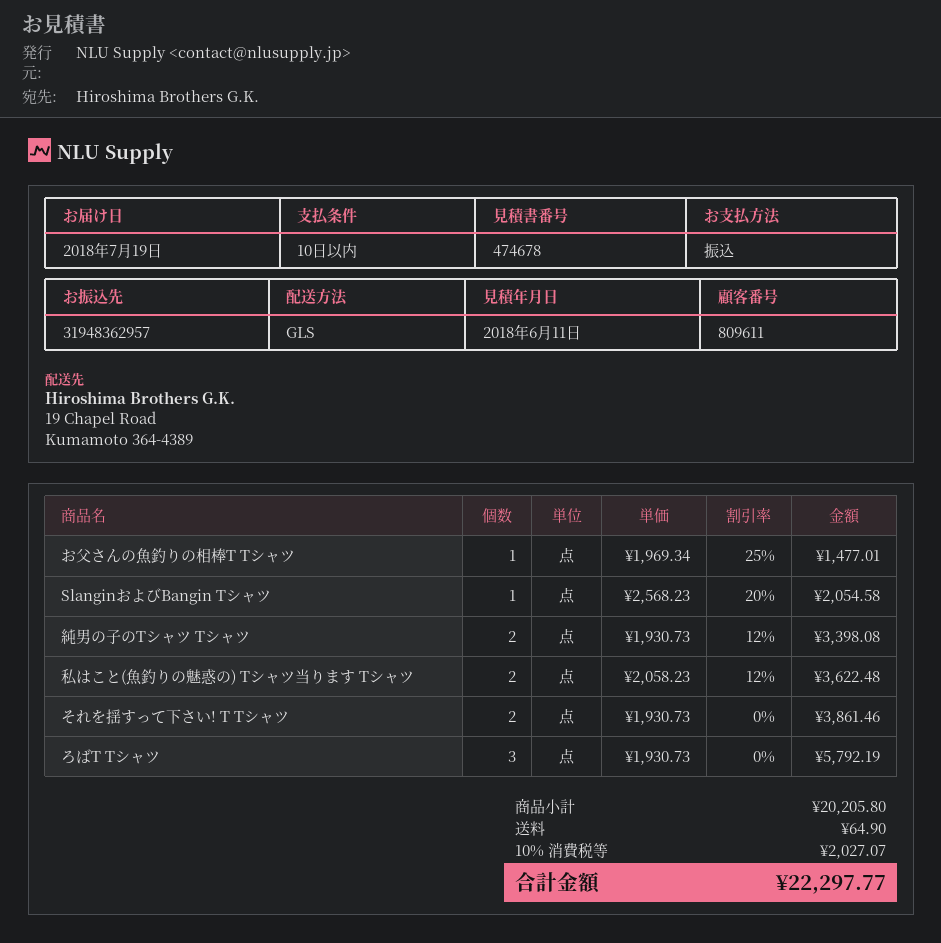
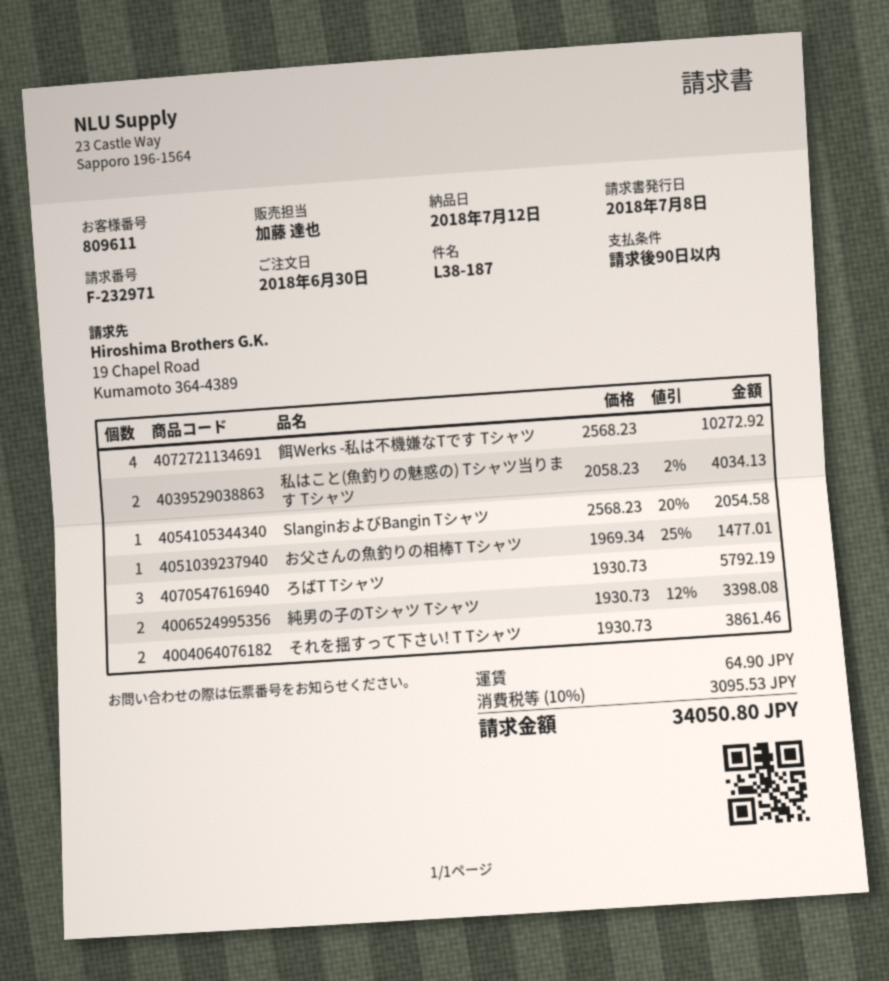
delivery date: 2018-07-19 -> 2018-07-12
payment terms: 10 days -> 90 days
私はこと(魚釣りの魅惑の) Tシャツ当ります Tシャツ: 2 x 2058.23 - 12% = 3622.48 -> 2 x 2058.23 - 2% = 4034.13
餌Werks -私は不機嫌なTです Tシャツ: none -> 4 x 2568.23 = 10272.92
tax: 10% = 2027.07 -> 10% = 3095.53
total: 22297.77 -> 34050.80

